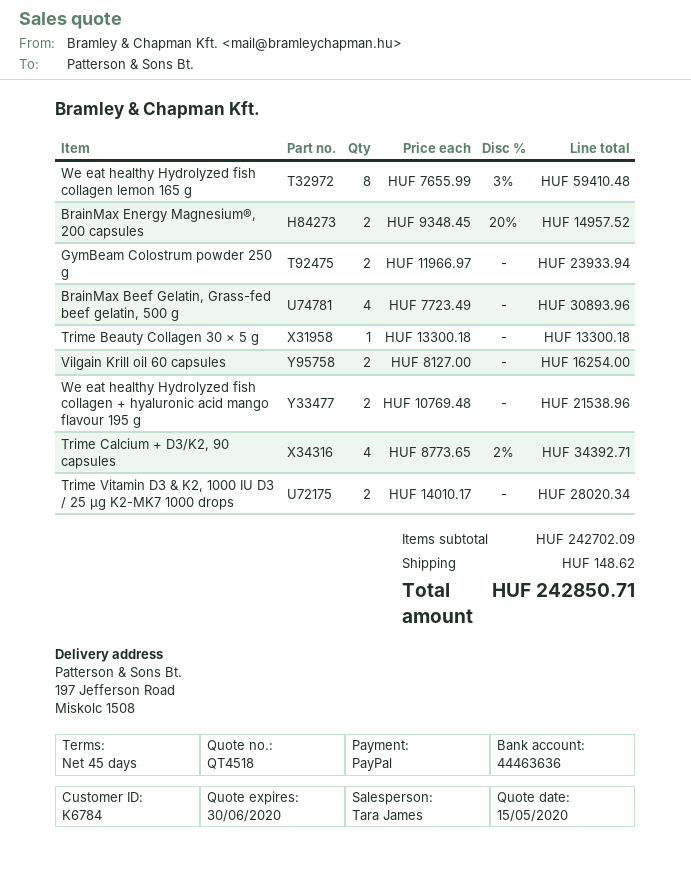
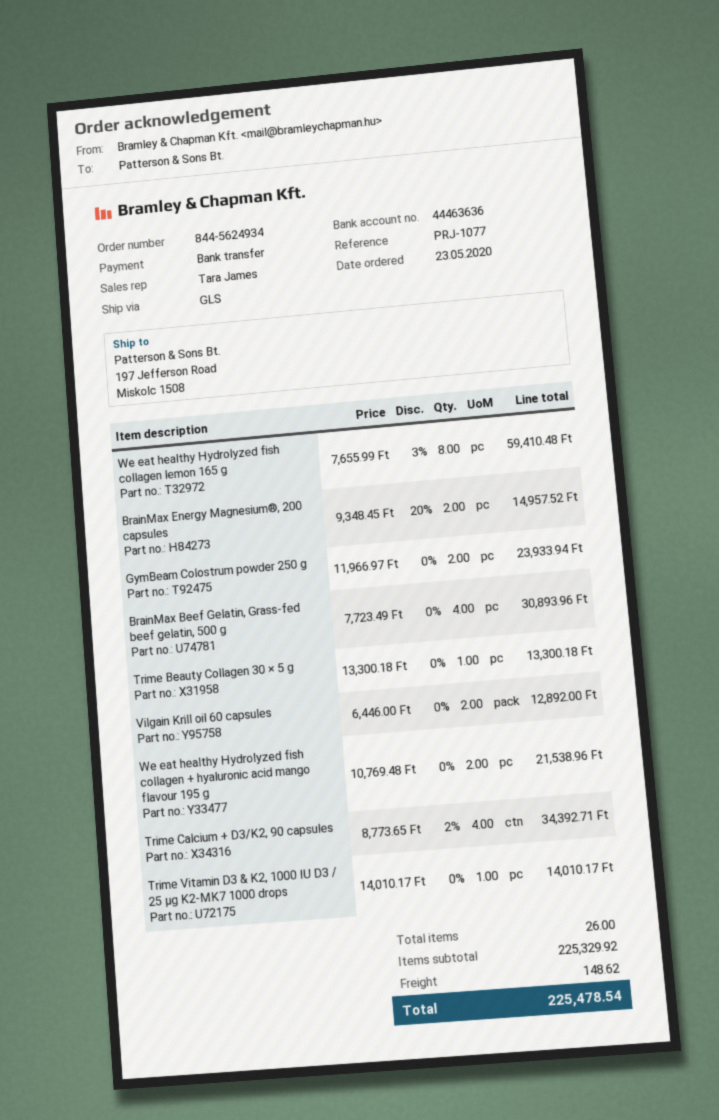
payment method: PayPal -> bank transfer
Vilgain Krill oil 60 capsules: 2 x 8127.00 = 16254.00 -> 2 x 6446.00 = 12892.00
Trime Vitamin D3 & K2, 1000 IU D3 / 25 µg K2-MK7 1000 drops: 2 x 14010.17 = 28020.34 -> 1 x 14010.17 = 14010.17
subtotal: 242702.09 -> 225329.92
total: 242850.71 -> 225478.54

